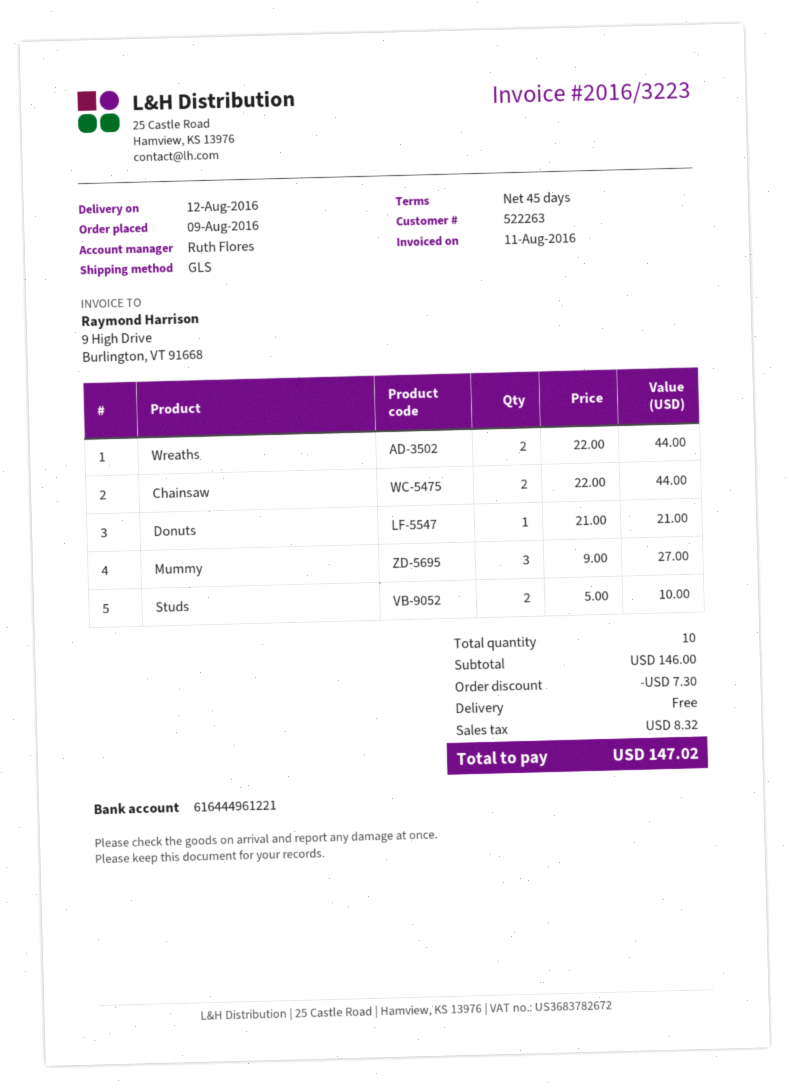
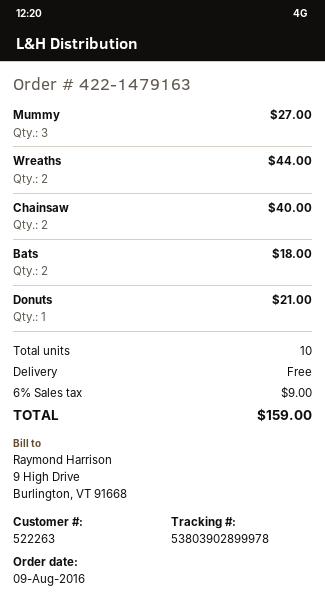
Chainsaw: 2 for 44.00 -> 2 for 40.00
Studs: 2 for 10.00 -> none
Bats: none -> 2 for 18.00
discount: 7.30 -> none
tax: 8.32 -> 9.00
total: 147.02 -> 159.00

